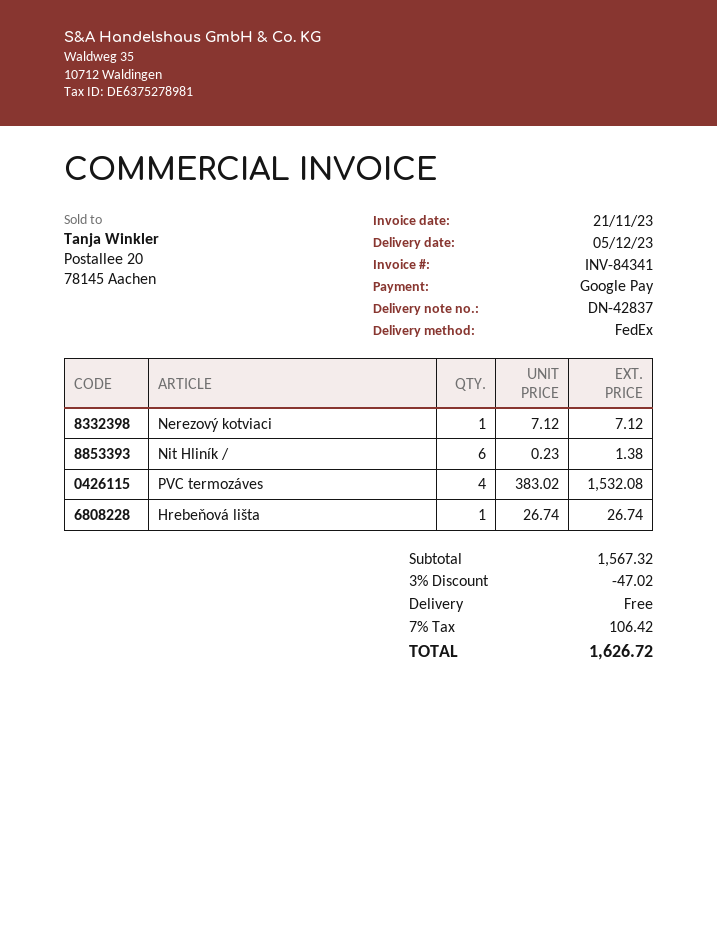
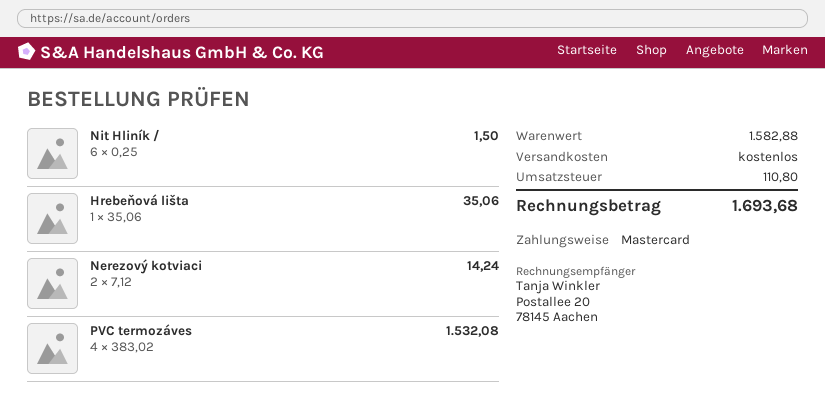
payment method: Google Pay -> Mastercard
Nerezový kotviaci: 1 x 7.12 = 7.12 -> 2 x 7.12 = 14.24
Nit Hliník /: 6 x 0.23 = 1.38 -> 6 x 0.25 = 1.50
Hrebeňová lišta: 1 x 26.74 = 26.74 -> 1 x 35.06 = 35.06
subtotal: 1567.32 -> 1582.88
discount: 3% = 47.02 -> none
tax: 106.42 -> 110.80
total: 1626.72 -> 1693.68

